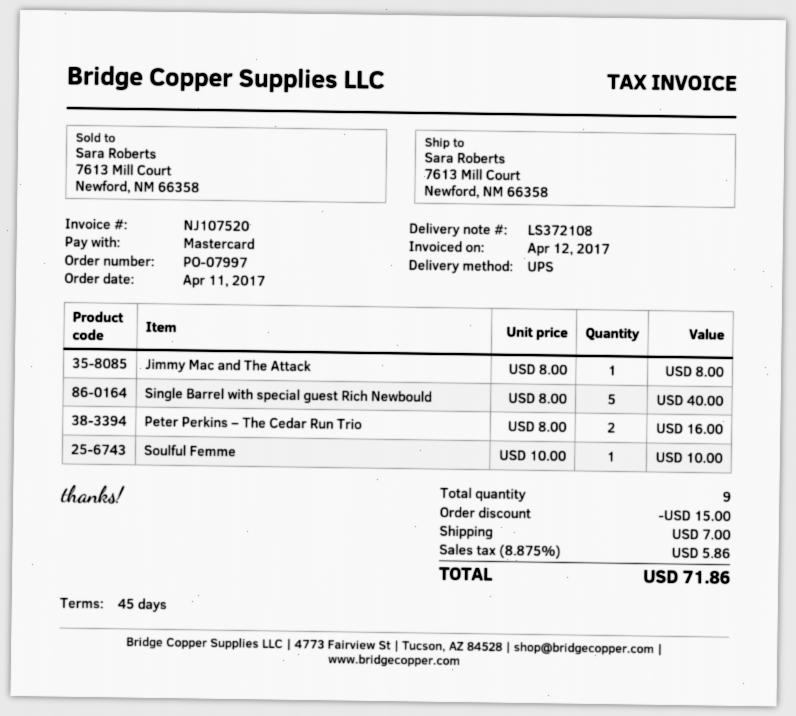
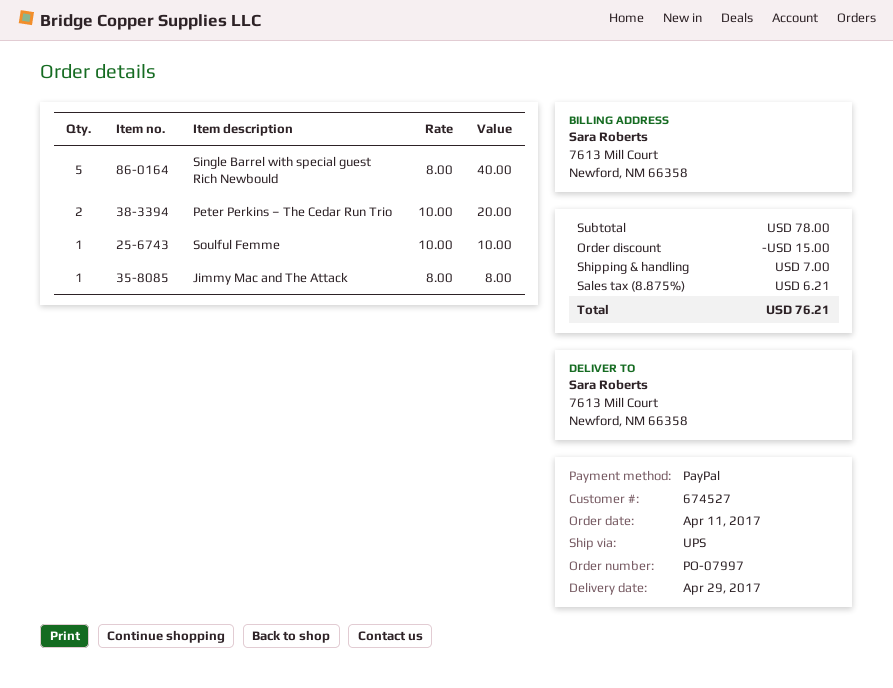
payment method: Mastercard -> PayPal
Peter Perkins – The Cedar Run Trio: 2 x 8.00 = 16.00 -> 2 x 10.00 = 20.00
tax: 8.875% = 5.86 -> 8.875% = 6.21
total: 71.86 -> 76.21

